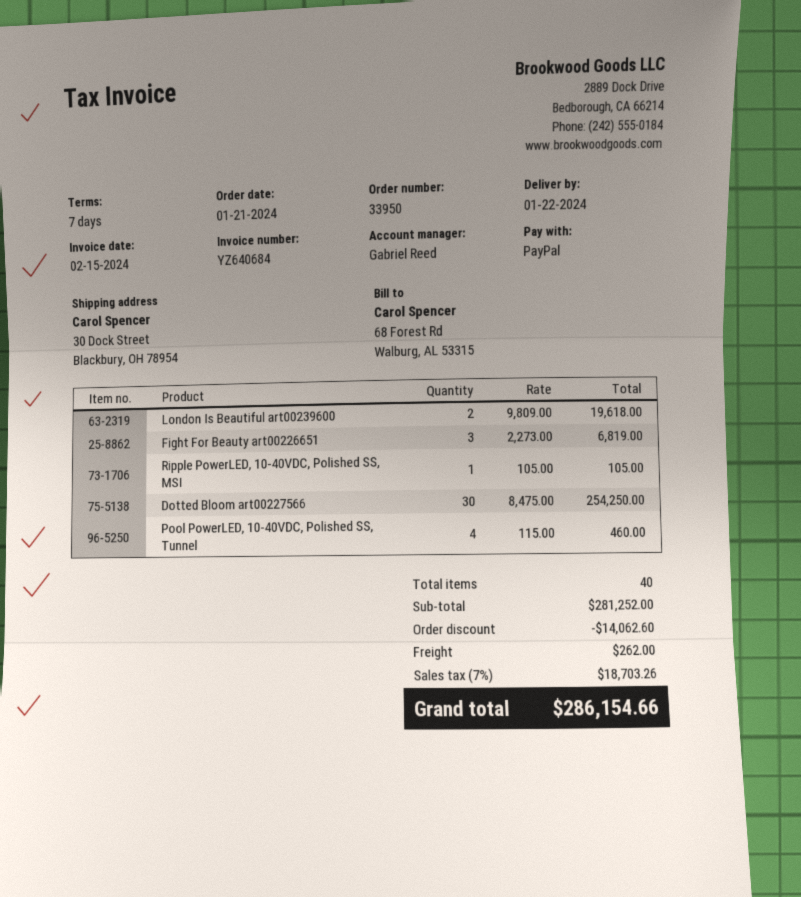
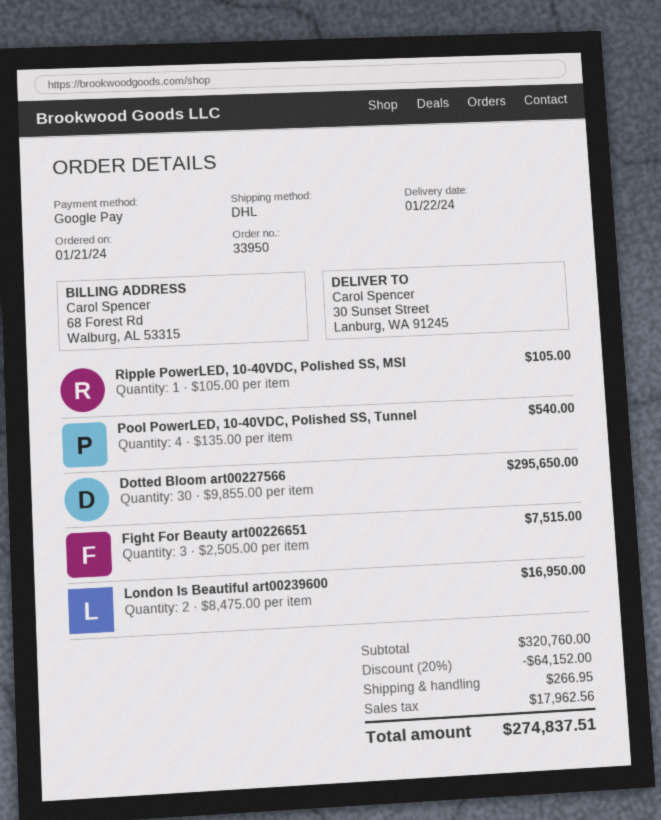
payment method: PayPal -> Google Pay
ship to: 30 Dock Street, Blackbury, OH 78954 -> 30 Sunset Street, Lanburg, WA 91245
London Is Beautiful art00239600: 2 x 9809.00 = 19618.00 -> 2 x 8475.00 = 16950.00
Fight For Beauty art00226651: 3 x 2273.00 = 6819.00 -> 3 x 2505.00 = 7515.00
Dotted Bloom art00227566: 30 x 8475.00 = 254250.00 -> 30 x 9855.00 = 295650.00
Pool PowerLED, 10-40VDC, Polished SS, Tunnel: 4 x 115.00 = 460.00 -> 4 x 135.00 = 540.00
subtotal: 281252.00 -> 320760.00
discount: 14062.60 -> 64152.00
shipping: 262.00 -> 266.95
tax: 18703.26 -> 17962.56
total: 286154.66 -> 274837.51

